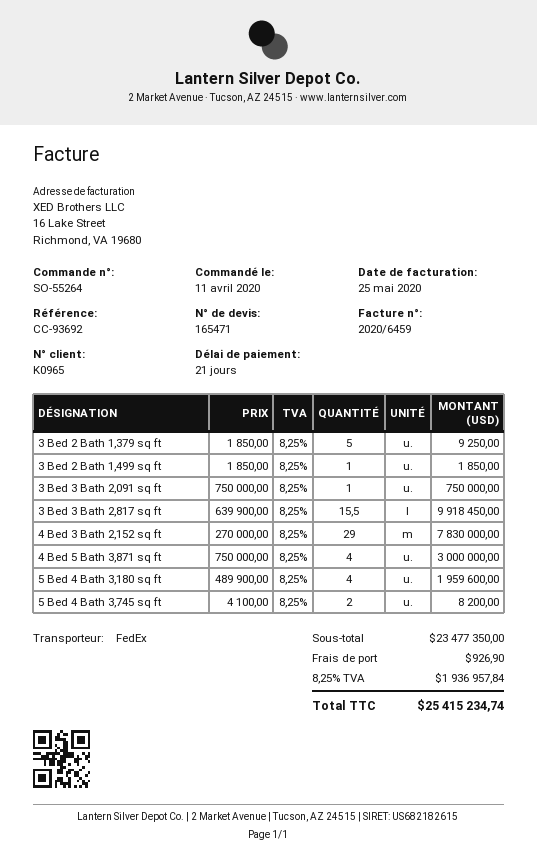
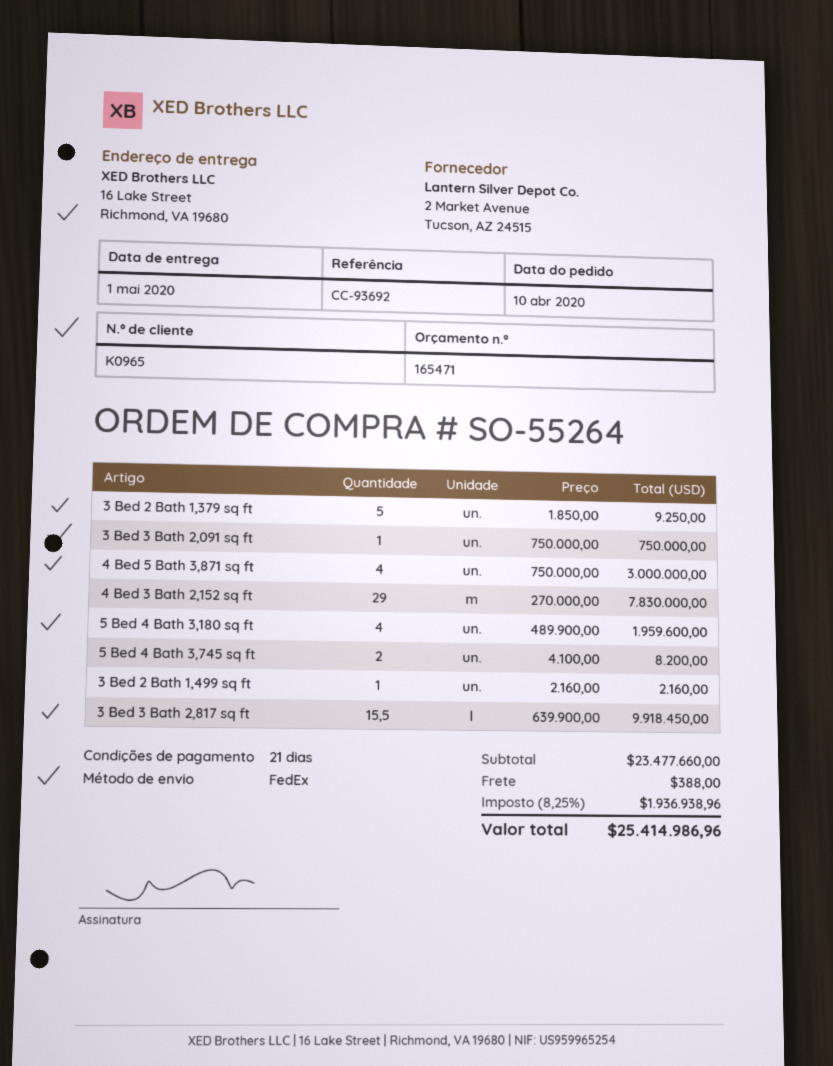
order date: 2020-04-11 -> 2020-04-10
3 Bed 2 Bath 1,499 sq ft: 1 x 1850.00 = 1850.00 -> 1 x 2160.00 = 2160.00
subtotal: 23477350.00 -> 23477660.00
shipping: 926.90 -> 388.00
tax: 8.25% = 1936957.84 -> 8.25% = 1936938.96
total: 25415234.74 -> 25414986.96

